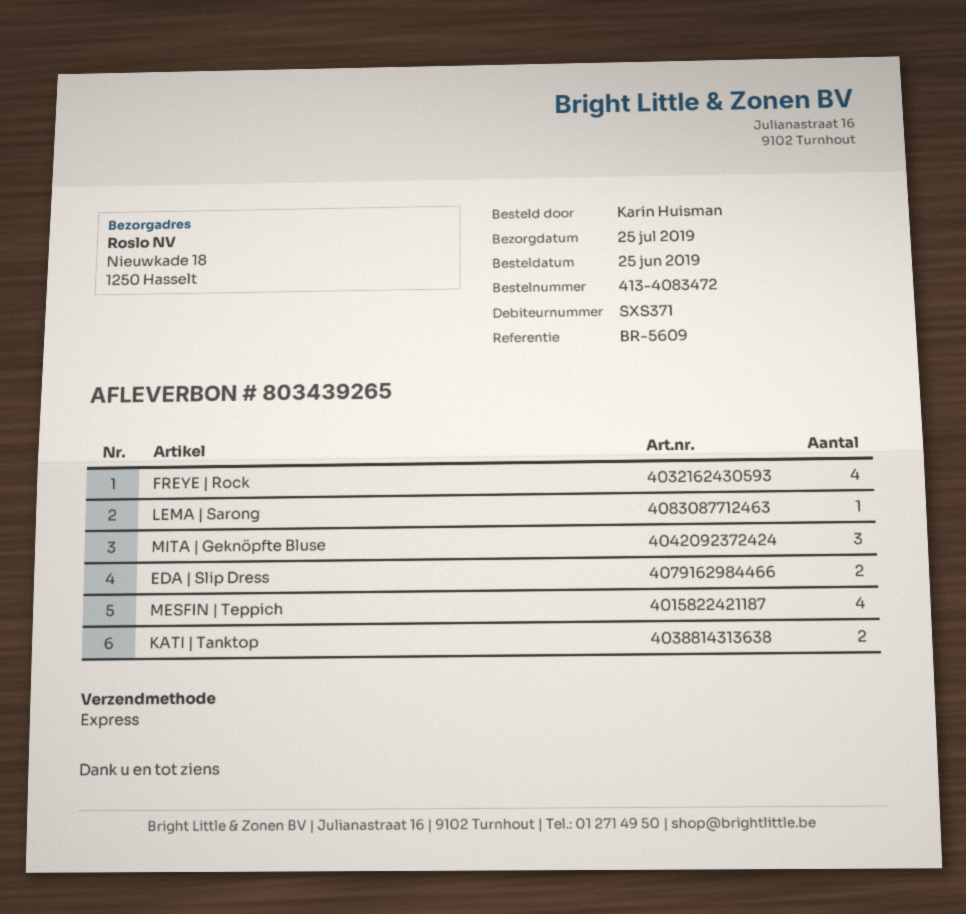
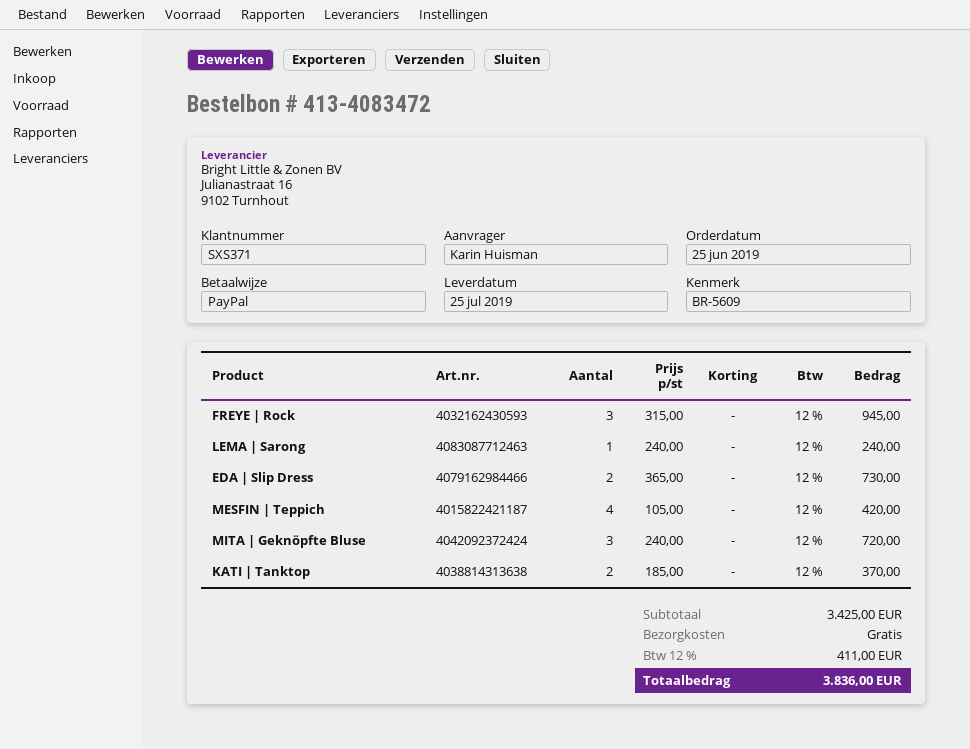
FREYE | Rock: 4 -> 3

